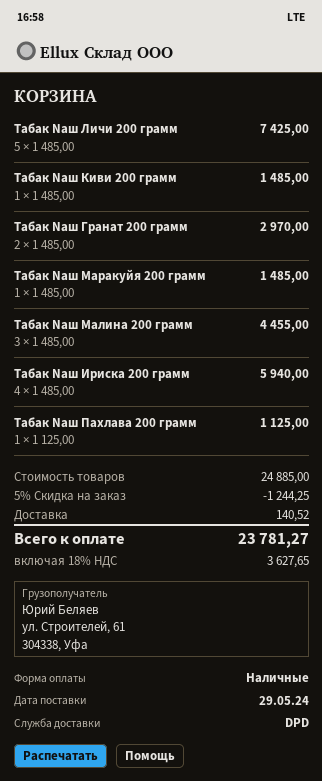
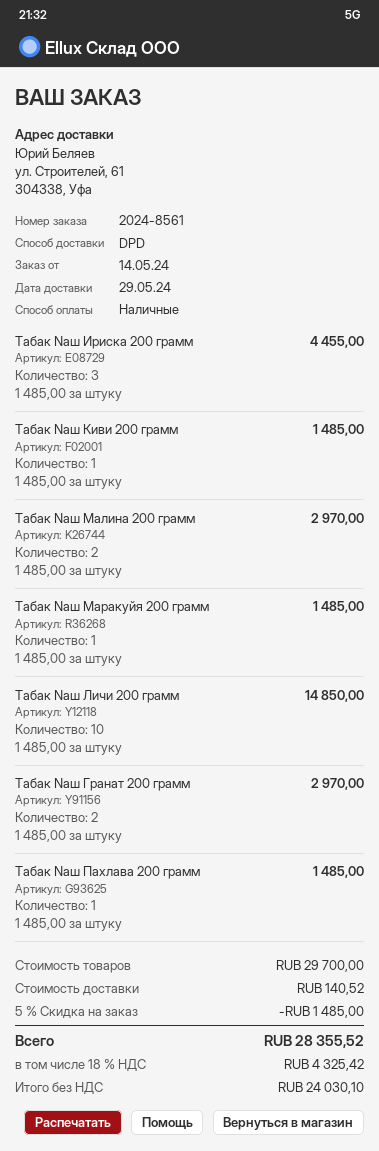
Табак Nаш Личи 200 грамм: 5 x 1485.00 = 7425.00 -> 10 x 1485.00 = 14850.00
Табак Nаш Малина 200 грамм: 3 x 1485.00 = 4455.00 -> 2 x 1485.00 = 2970.00
Табак Nаш Ириска 200 грамм: 4 x 1485.00 = 5940.00 -> 3 x 1485.00 = 4455.00
Табак Nаш Пахлава 200 грамм: 1 x 1125.00 = 1125.00 -> 1 x 1485.00 = 1485.00
subtotal: 24885.00 -> 29700.00
discount: 5% = 1244.25 -> 5% = 1485.00
tax: 18% = 3627.65 -> 18% = 4325.42
total: 23781.27 -> 28355.52

